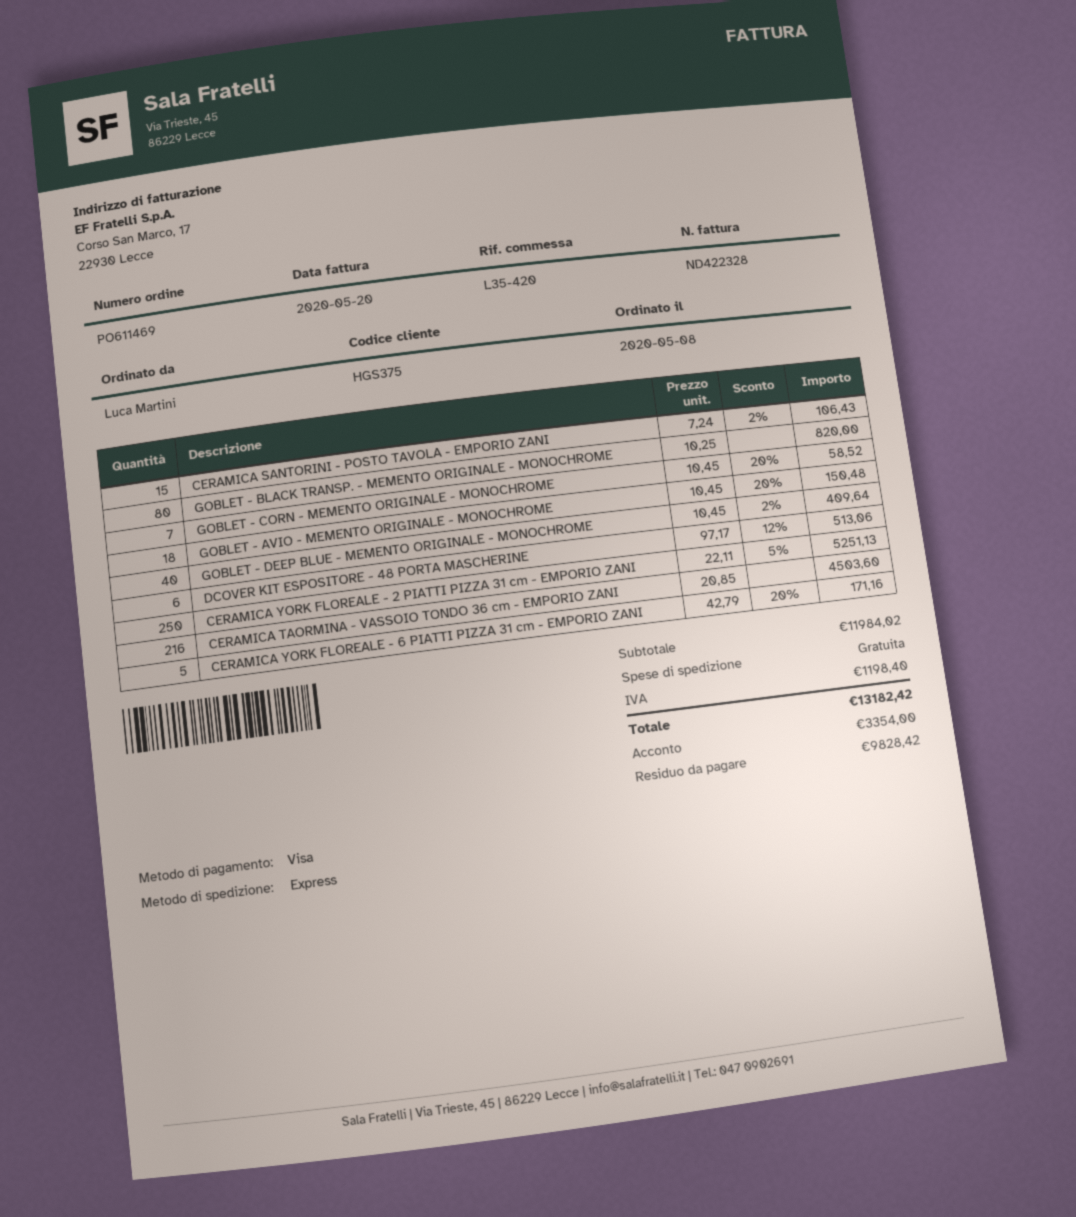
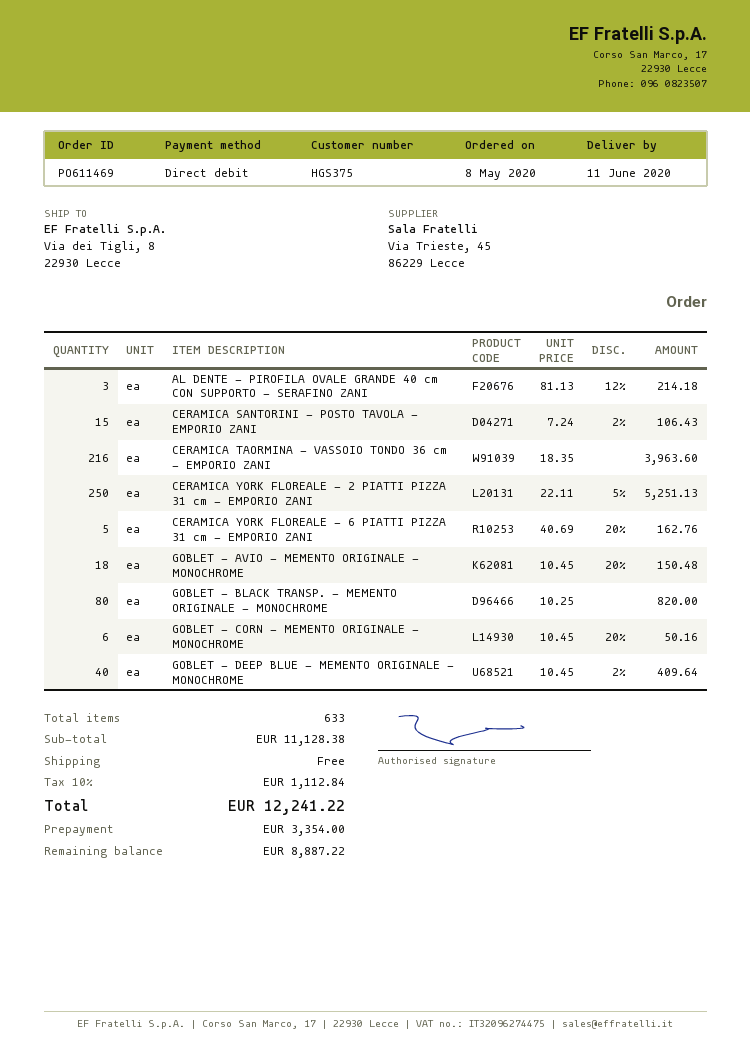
payment method: Visa -> direct debit
GOBLET - CORN - MEMENTO ORIGINALE - MONOCHROME: 7 x 10.45 - 20% = 58.52 -> 6 x 10.45 - 20% = 50.16
DCOVER KIT ESPOSITORE - 48 PORTA MASCHERINE: 6 x 97.17 - 12% = 513.06 -> none
CERAMICA TAORMINA - VASSOIO TONDO 36 cm - EMPORIO ZANI: 216 x 20.85 = 4503.60 -> 216 x 18.35 = 3963.60
CERAMICA YORK FLOREALE - 6 PIATTI PIZZA 31 cm - EMPORIO ZANI: 5 x 42.79 - 20% = 171.16 -> 5 x 40.69 - 20% = 162.76
AL DENTE - PIROFILA OVALE GRANDE 40 cm CON SUPPORTO - SERAFINO ZANI: none -> 3 x 81.13 - 12% = 214.18
subtotal: 11984.02 -> 11128.38
tax: 1198.40 -> 1112.84
total: 13182.42 -> 12241.22
balance: 9828.42 -> 8887.22

